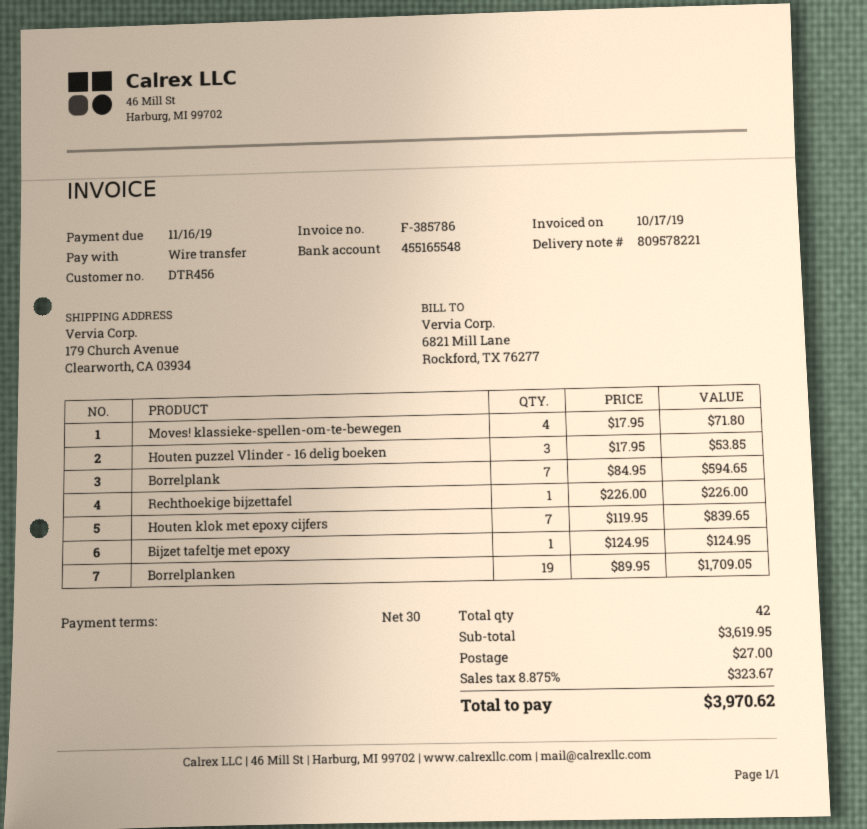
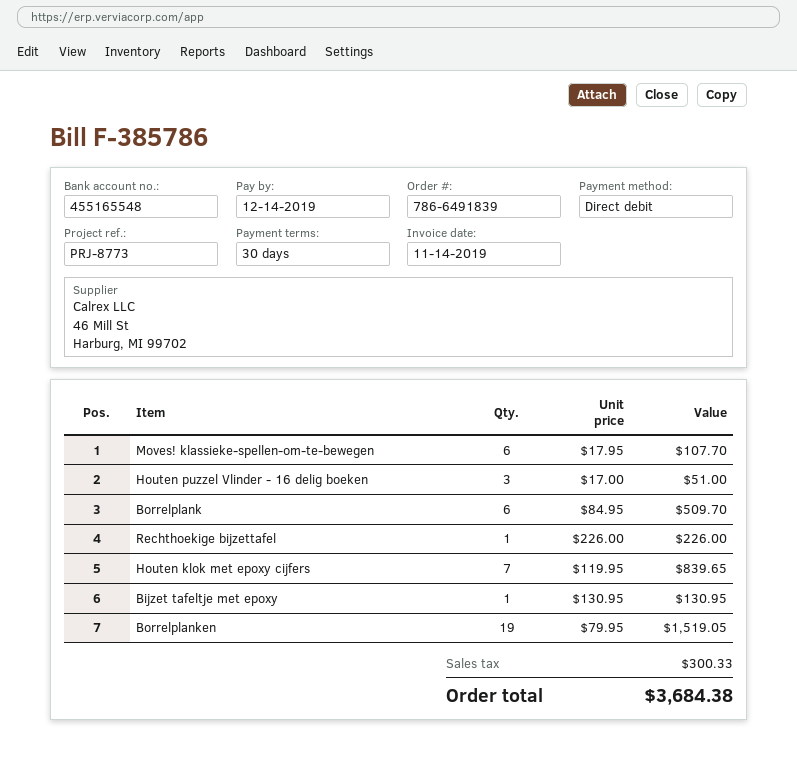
invoice date: 2019-10-17 -> 2019-11-14
due date: 2019-11-16 -> 2019-12-14
payment method: bank transfer -> direct debit
Moves! klassieke-spellen-om-te-bewegen: 4 x 17.95 = 71.80 -> 6 x 17.95 = 107.70
Houten puzzel Vlinder - 16 delig boeken: 3 x 17.95 = 53.85 -> 3 x 17.00 = 51.00
Borrelplank: 7 x 84.95 = 594.65 -> 6 x 84.95 = 509.70
Bijzet tafeltje met epoxy: 1 x 124.95 = 124.95 -> 1 x 130.95 = 130.95
Borrelplanken: 19 x 89.95 = 1709.05 -> 19 x 79.95 = 1519.05
shipping: 27.00 -> none
tax: 323.67 -> 300.33
total: 3970.62 -> 3684.38

